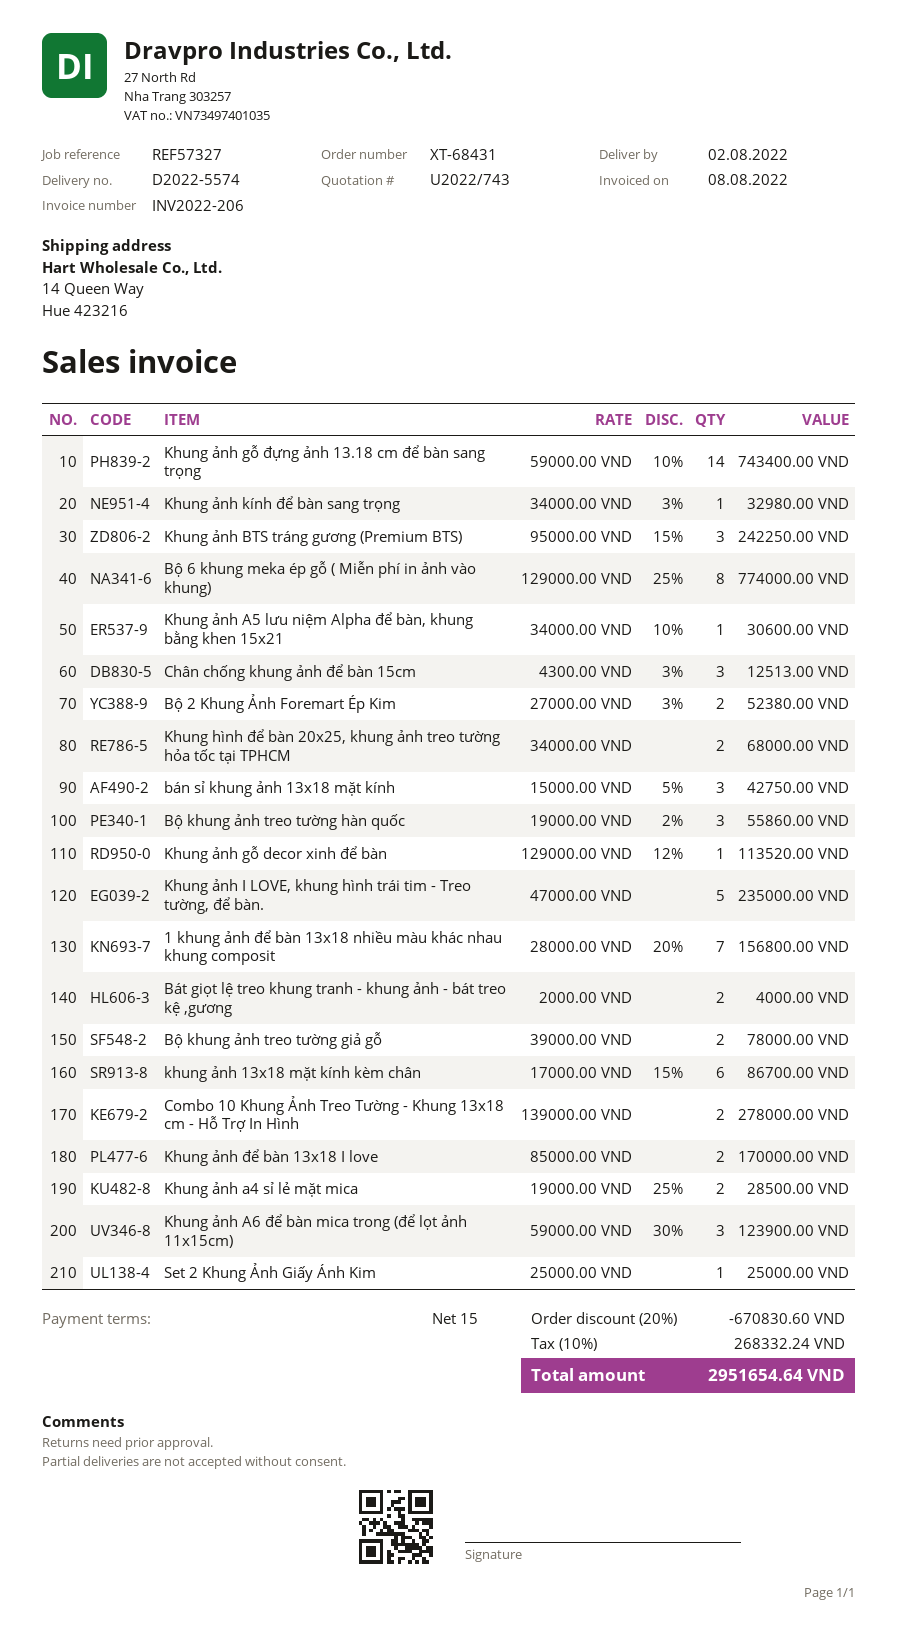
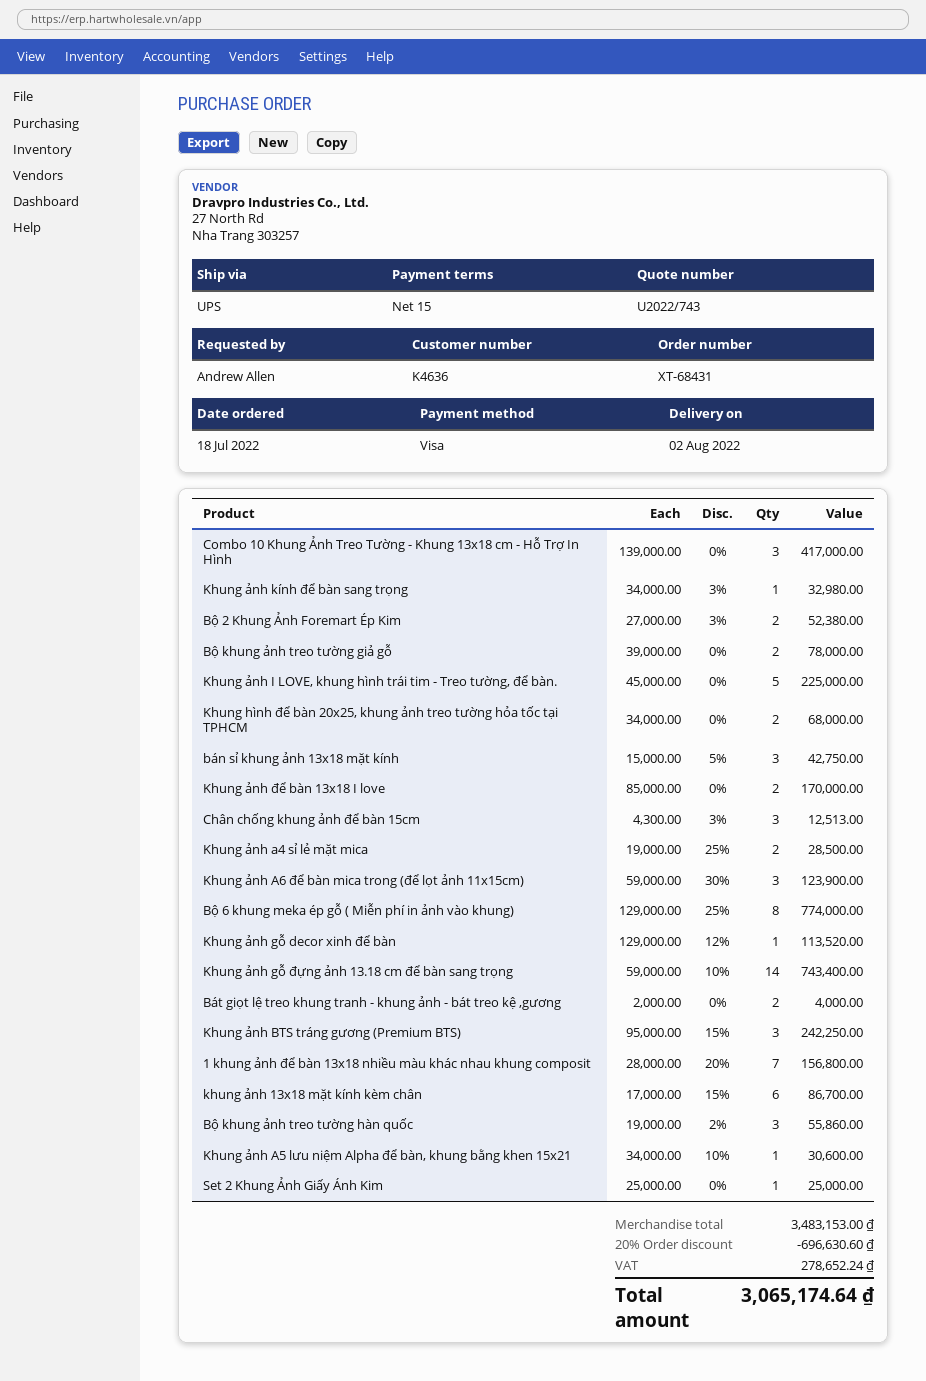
Khung ảnh I LOVE, khung hình trái tim - Treo tường, để bàn.: 5 x 47000.00 = 235000.00 -> 5 x 45000.00 = 225000.00
Combo 10 Khung Ảnh Treo Tường - Khung 13x18 cm - Hỗ Trợ In Hình: 2 x 139000.00 = 278000.00 -> 3 x 139000.00 = 417000.00
discount: 20% = 670830.60 -> 20% = 696630.60
tax: 268332.24 -> 278652.24
total: 2951654.64 -> 3065174.64

